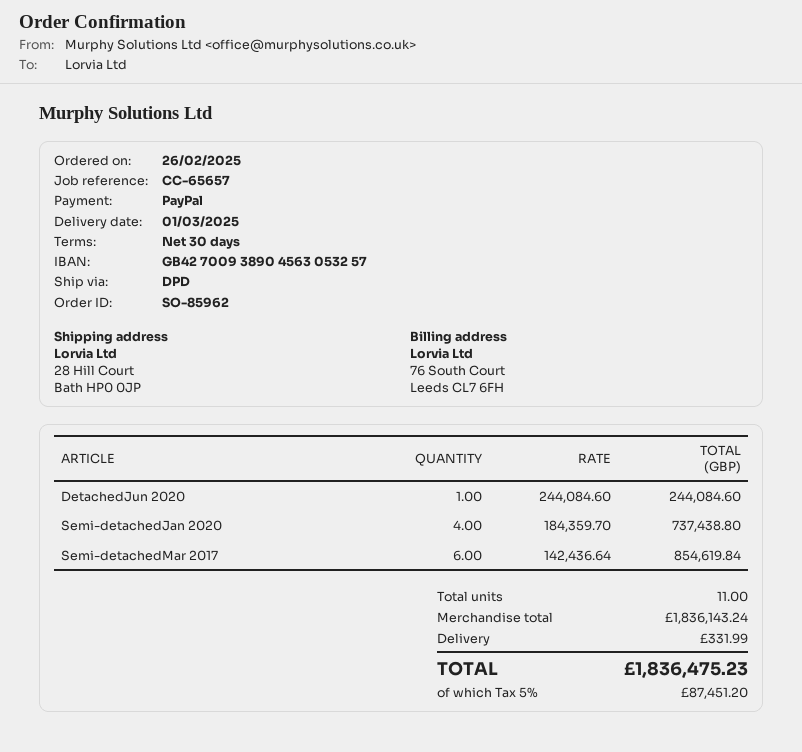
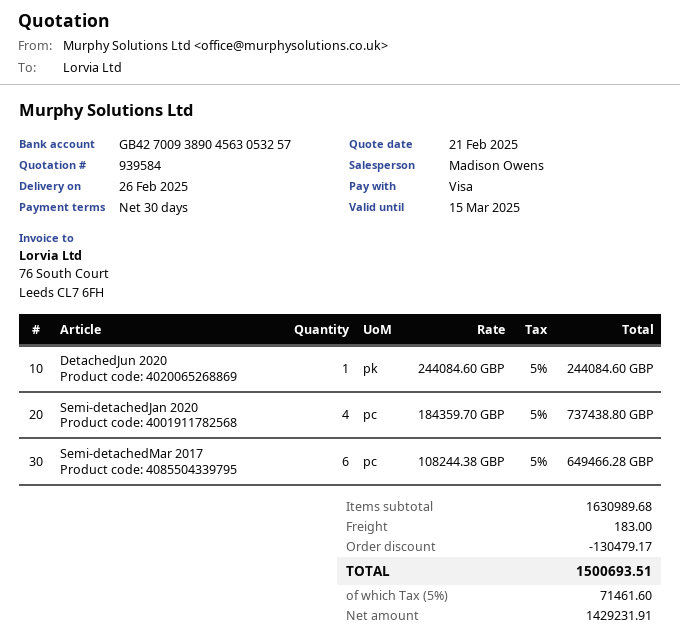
delivery date: 2025-03-01 -> 2025-02-26
payment method: PayPal -> Visa
Semi-detachedMar 2017: 6 x 142436.64 = 854619.84 -> 6 x 108244.38 = 649466.28
subtotal: 1836143.24 -> 1630989.68
discount: none -> 130479.17
shipping: 331.99 -> 183.00
tax: 5% = 87451.20 -> 5% = 71461.60
total: 1836475.23 -> 1500693.51

